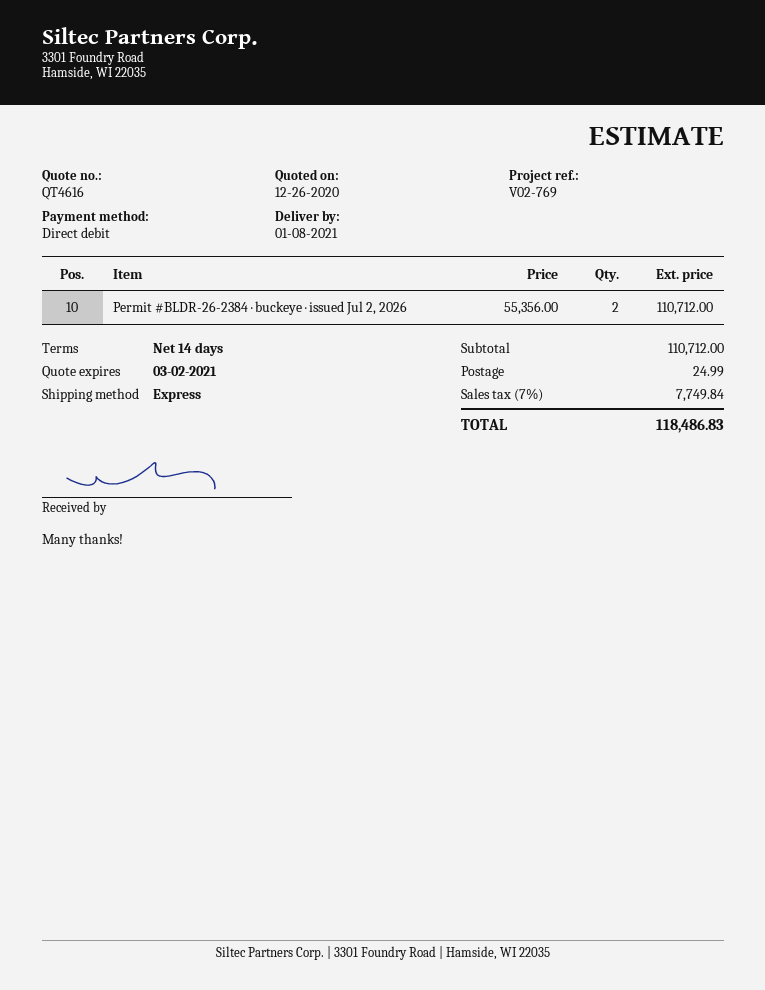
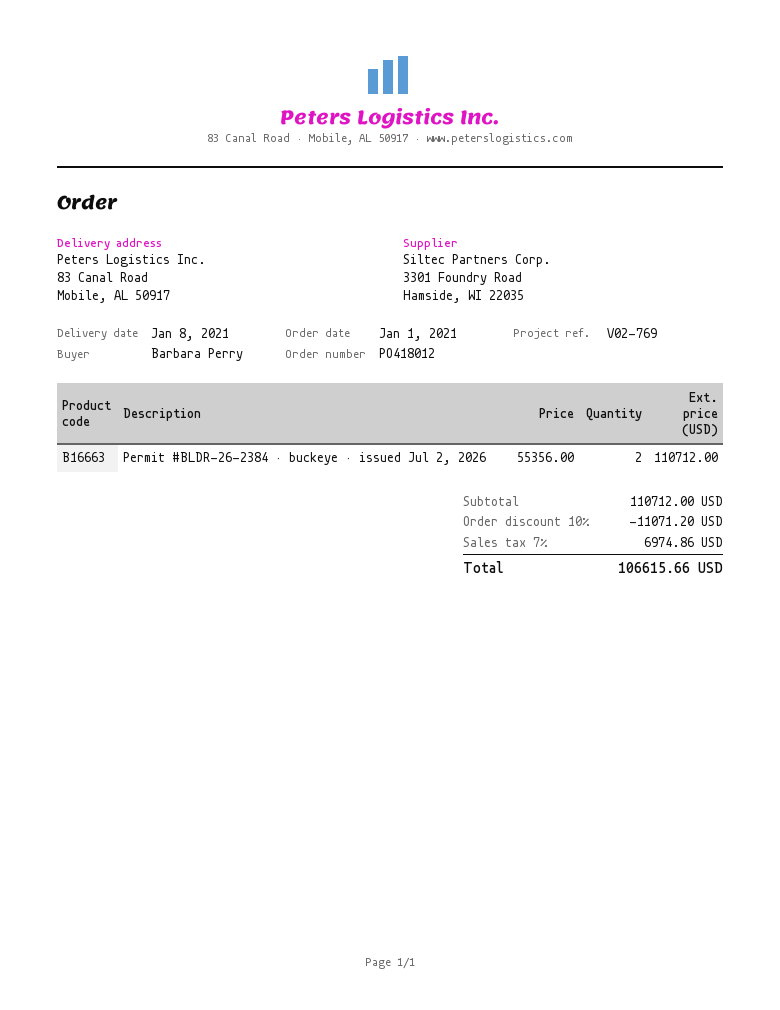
discount: none -> 10% = 11071.20
shipping: 24.99 -> none
tax: 7% = 7749.84 -> 7% = 6974.86
total: 118486.83 -> 106615.66

